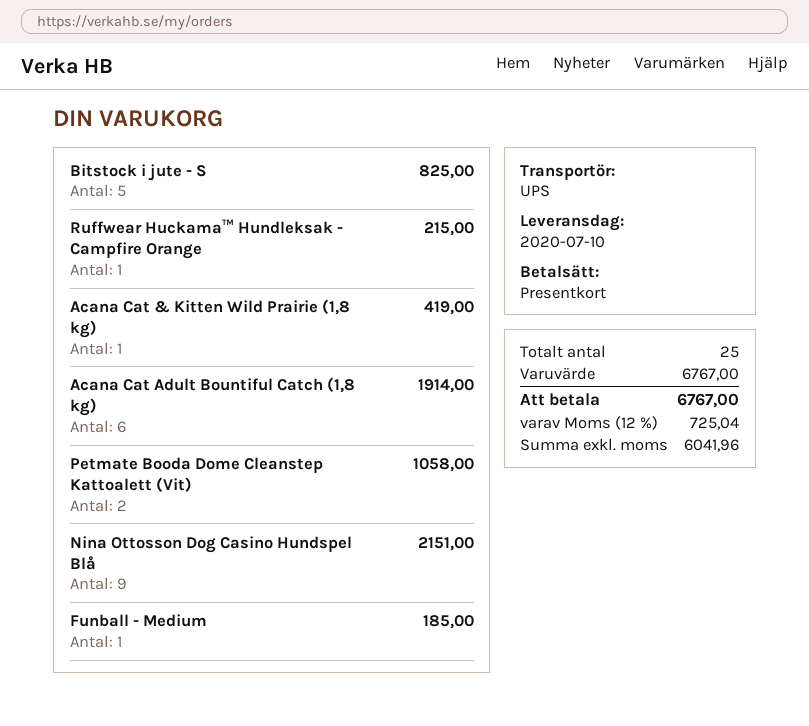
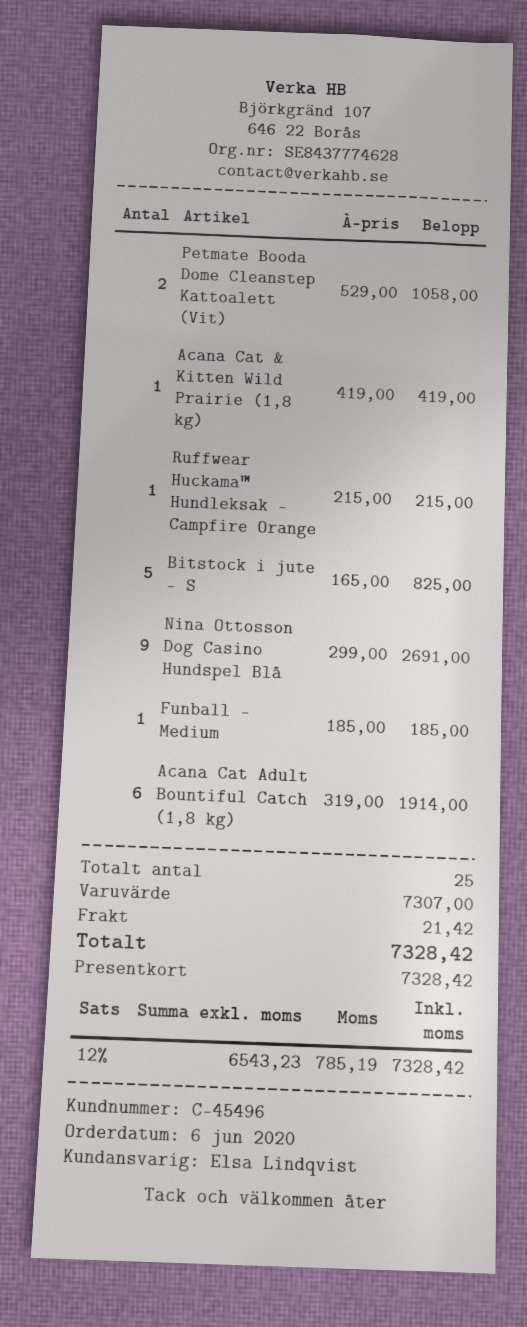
Nina Ottosson Dog Casino Hundspel Blå: 9 for 2151.00 -> 9 for 2691.00
subtotal: 6767.00 -> 7307.00
shipping: none -> 21.42
net: 6041.96 -> 6543.23
tax: 12% = 725.04 -> 12% = 785.19
total: 6767.00 -> 7328.42

